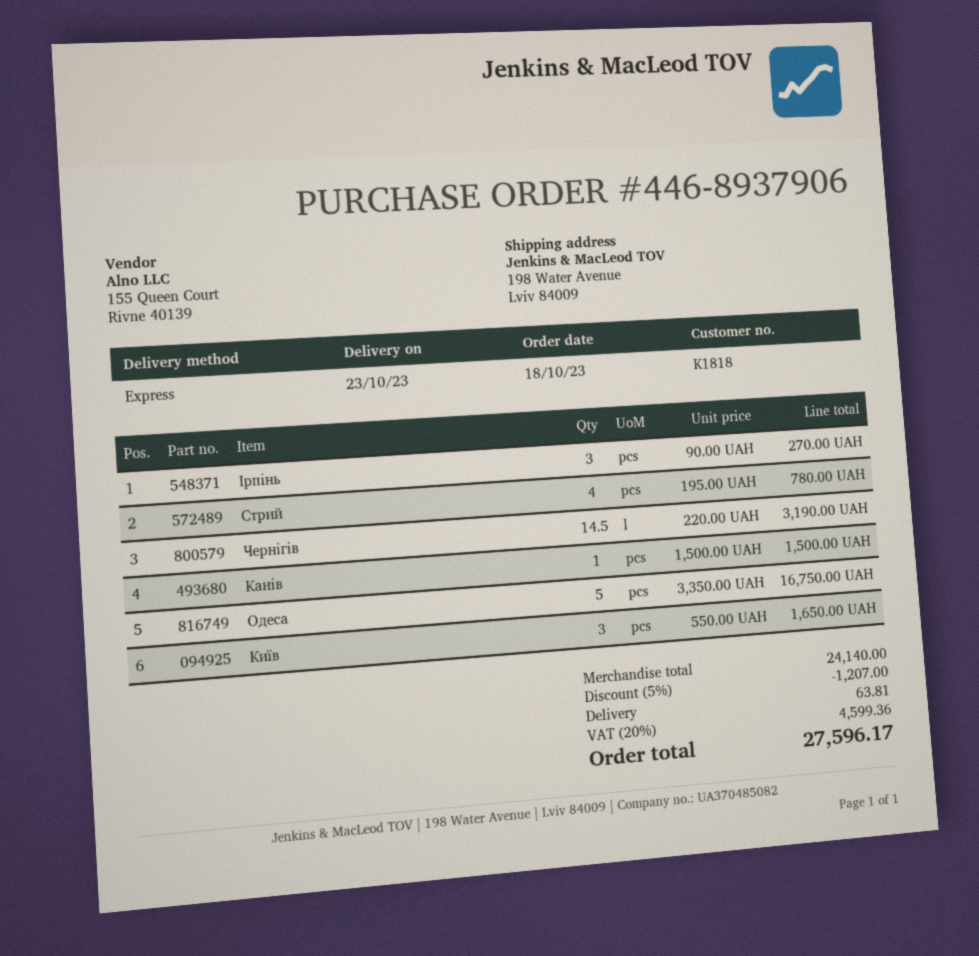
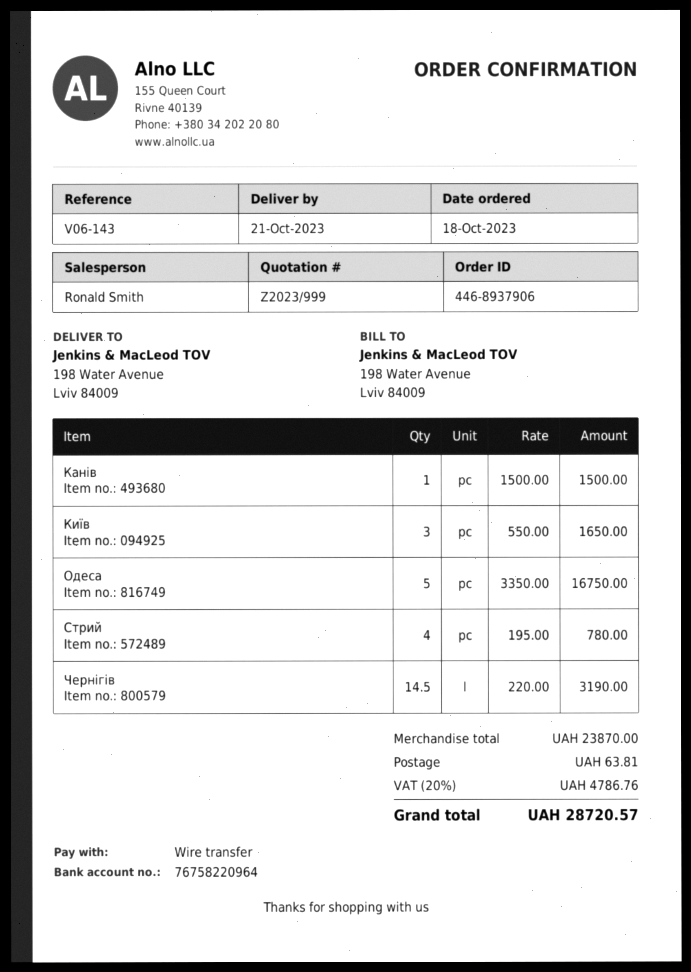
delivery date: 2023-10-23 -> 2023-10-21
Ірпінь: 3 x 90.00 = 270.00 -> none
subtotal: 24140.00 -> 23870.00
discount: 5% = 1207.00 -> none
tax: 20% = 4599.36 -> 20% = 4786.76
total: 27596.17 -> 28720.57

